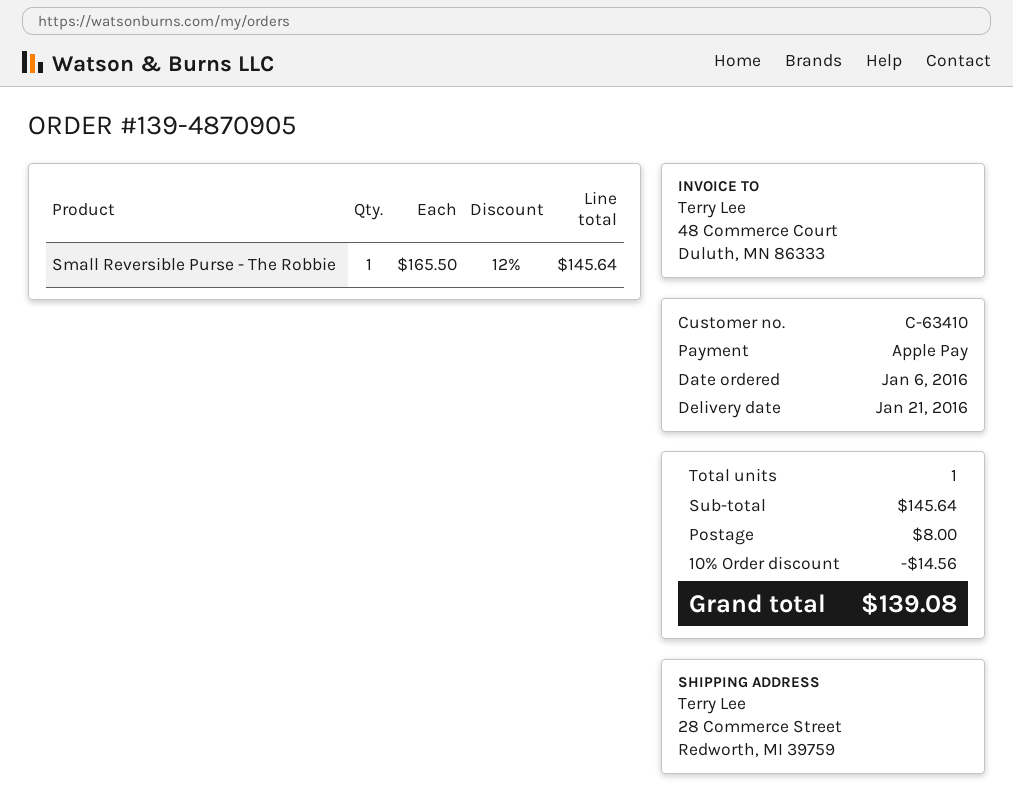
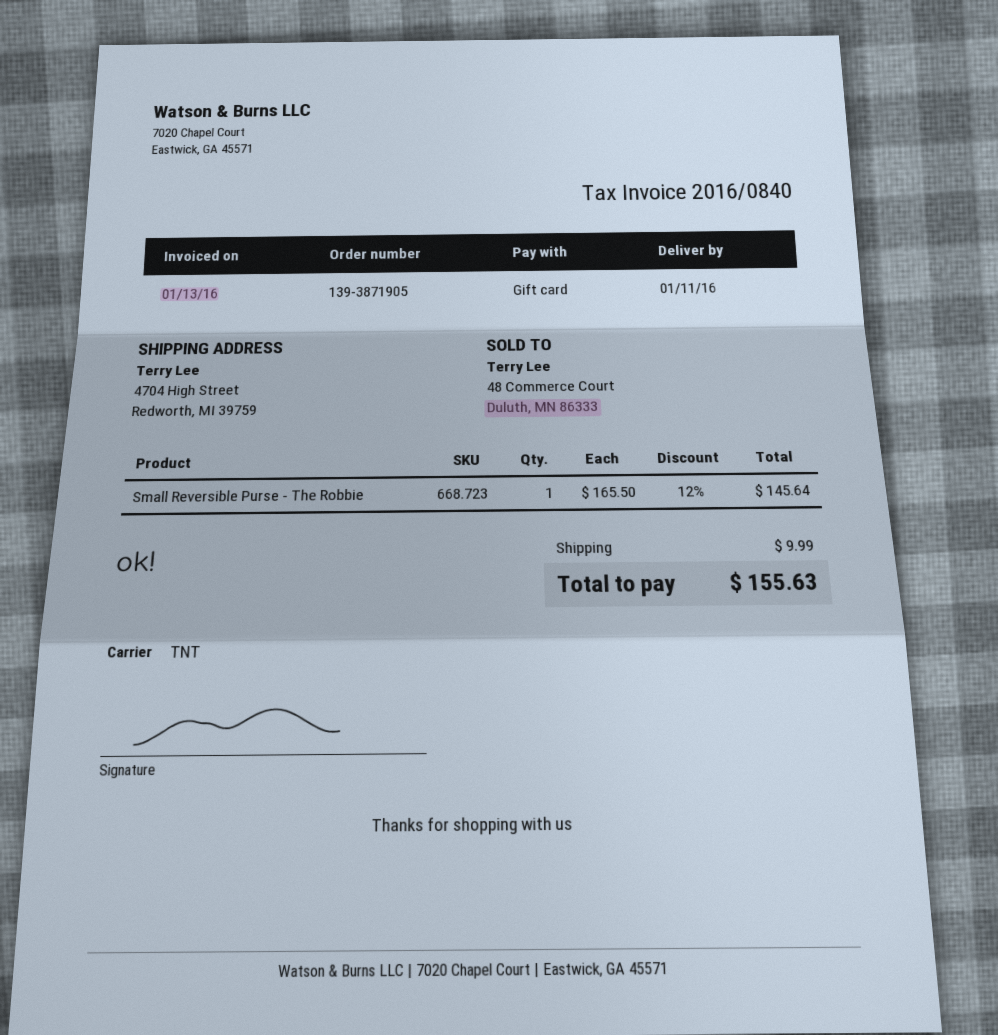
order number: 139-4870905 -> 139-3871905
delivery date: 2016-01-21 -> 2016-01-11
payment method: Apple Pay -> gift card
ship to: 28 Commerce Street, Redworth, MI 39759 -> 4704 High Street, Redworth, MI 39759
discount: 10% = 14.56 -> none
shipping: 8.00 -> 9.99
total: 139.08 -> 155.63

